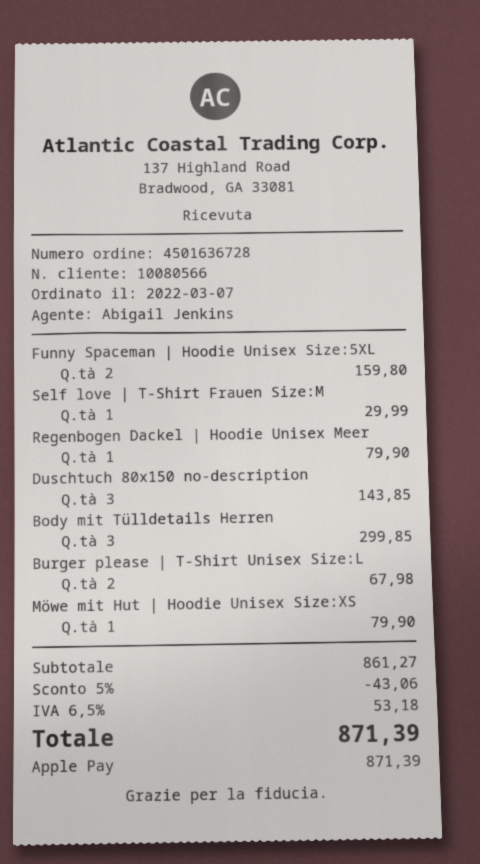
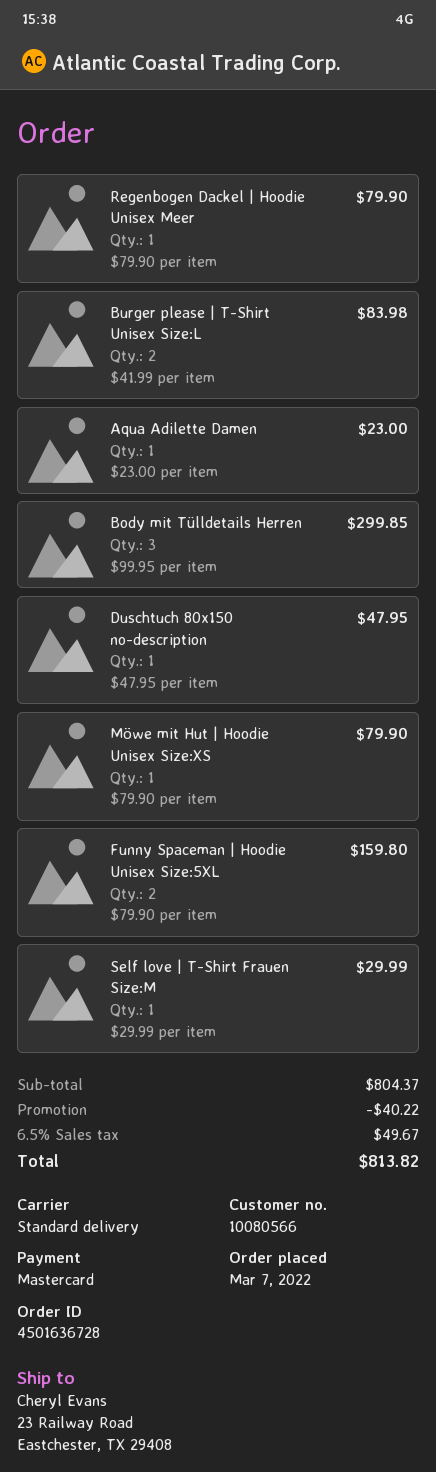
payment method: Apple Pay -> Mastercard
Duschtuch 80x150 no-description: 3 for 143.85 -> 1 for 47.95
Burger please | T-Shirt Unisex Size:L: 2 for 67.98 -> 2 for 83.98
Aqua Adilette Damen: none -> 1 for 23.00
subtotal: 861.27 -> 804.37
discount: 43.06 -> 40.22
tax: 6.5% = 53.18 -> 6.5% = 49.67
total: 871.39 -> 813.82

